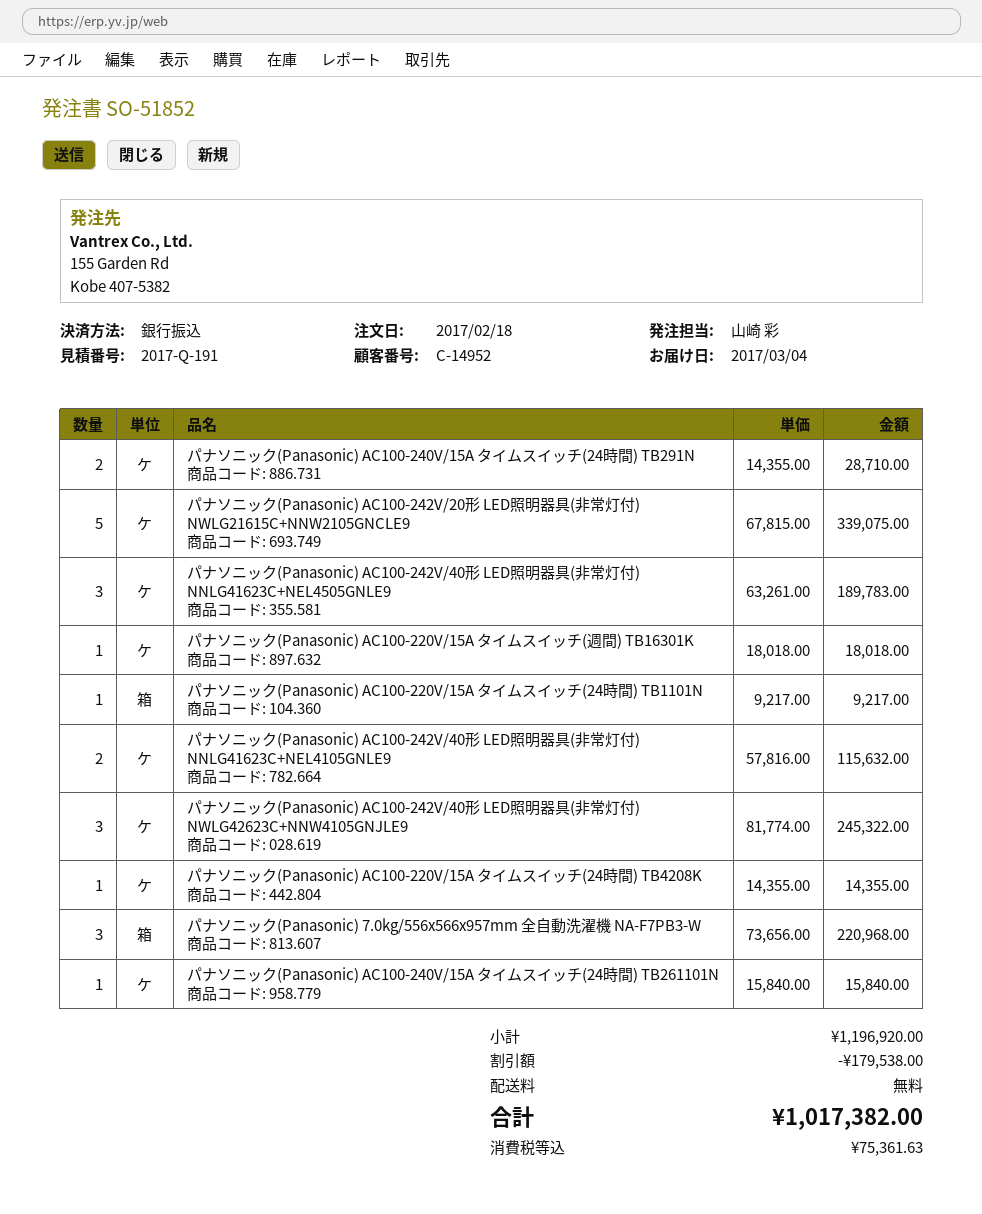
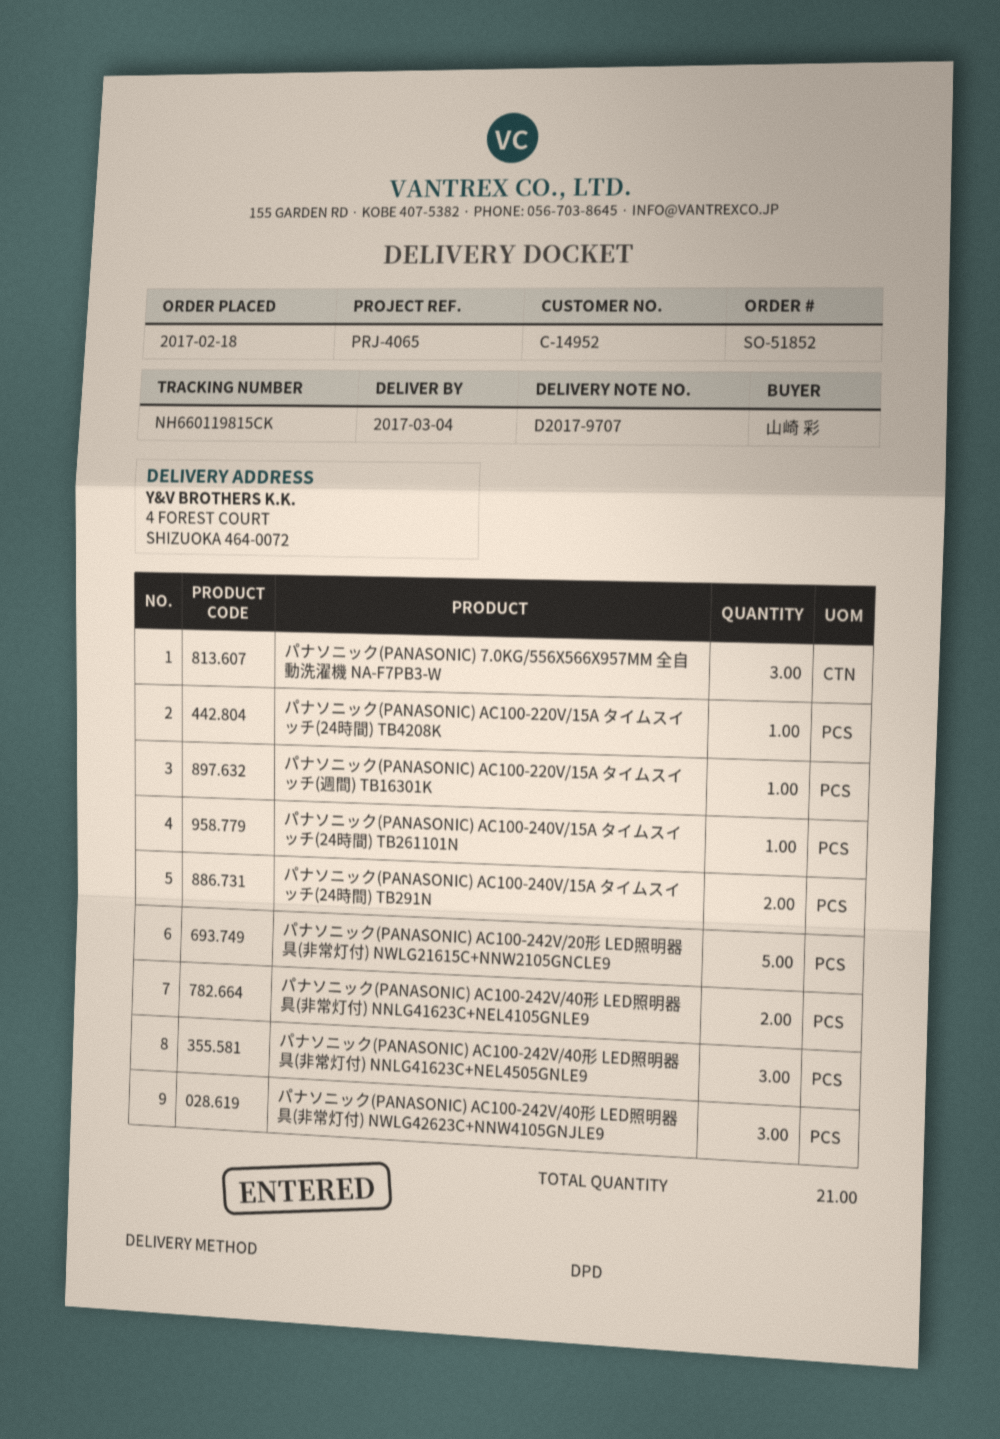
パナソニック(Panasonic) AC100-220V/15A タイムスイッチ(24時間) TB1101N: 1 -> none

